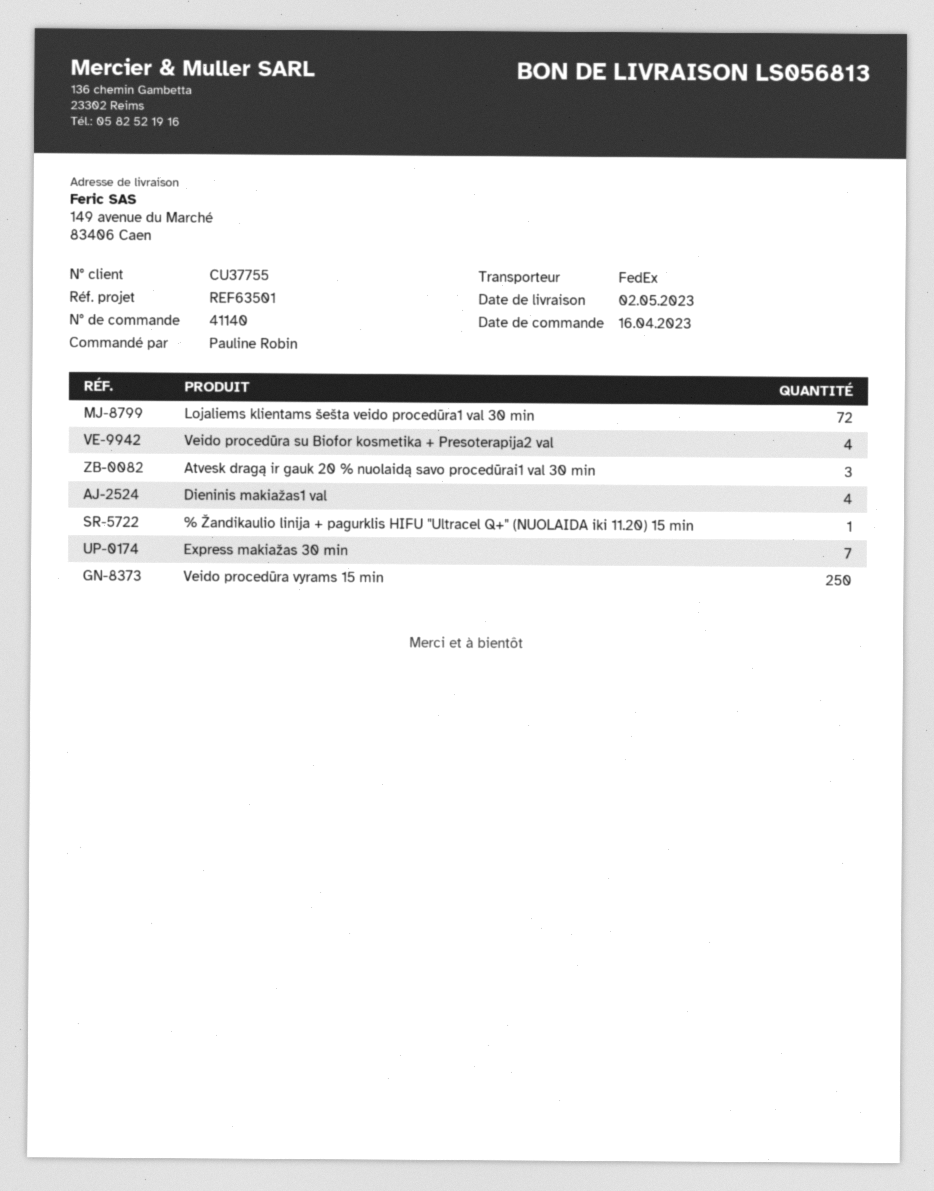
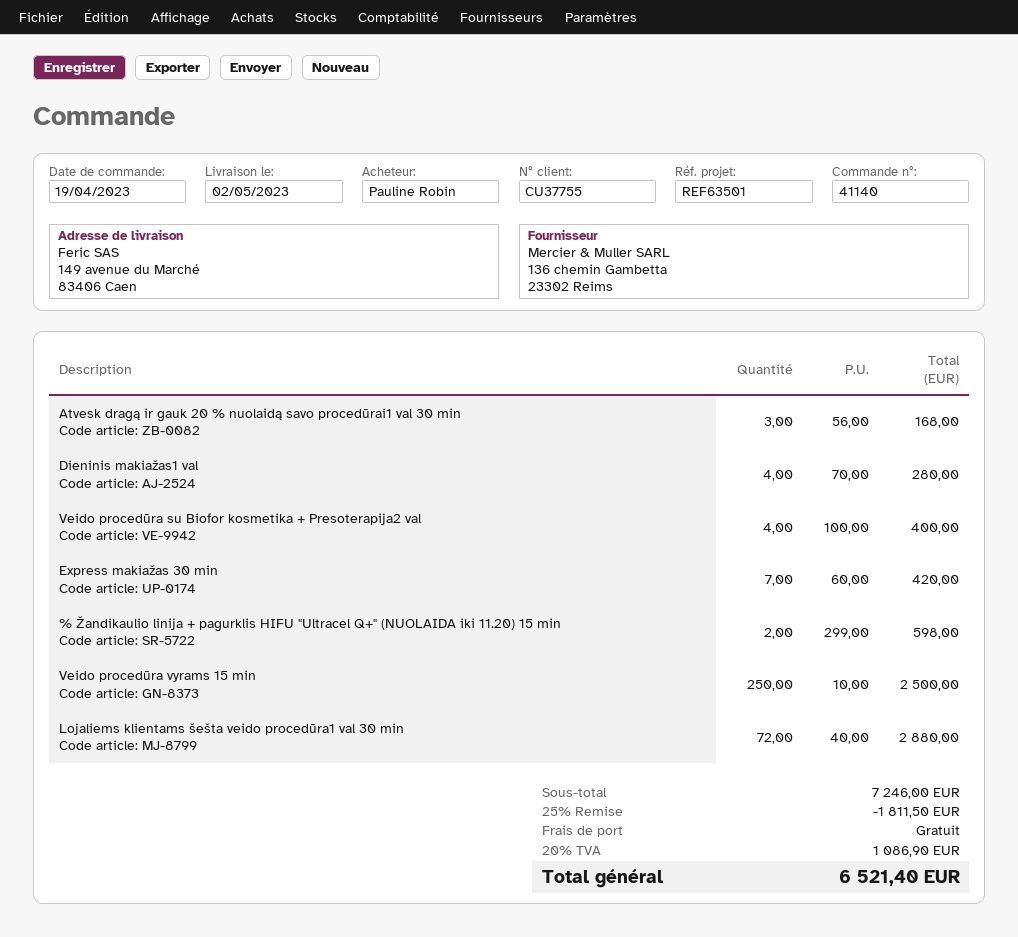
order date: 2023-04-16 -> 2023-04-19
% Žandikaulio linija + pagurklis HIFU "Ultracel Q+" (NUOLAIDA iki 11.20) 15 min: 1 -> 2

